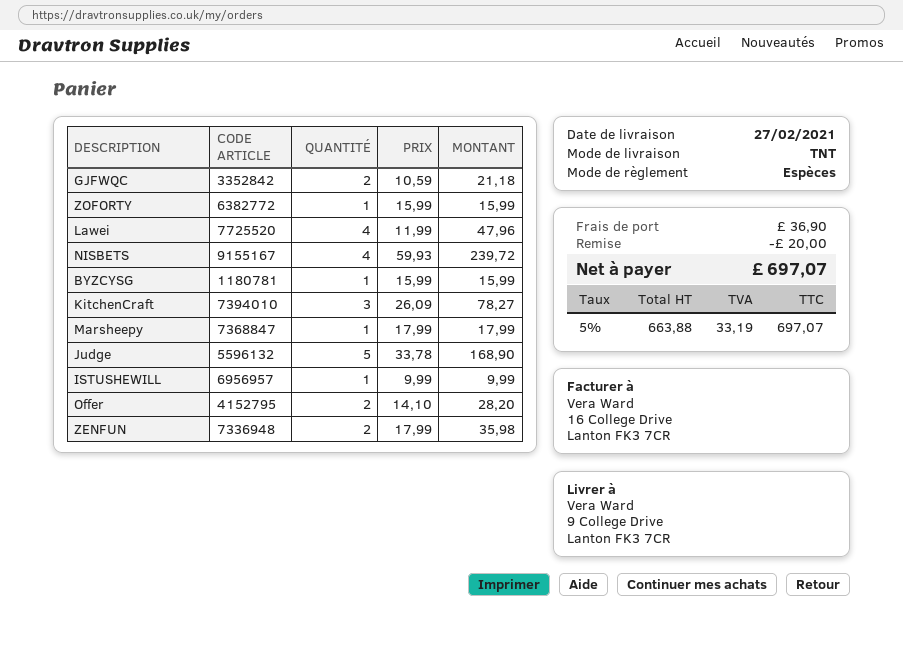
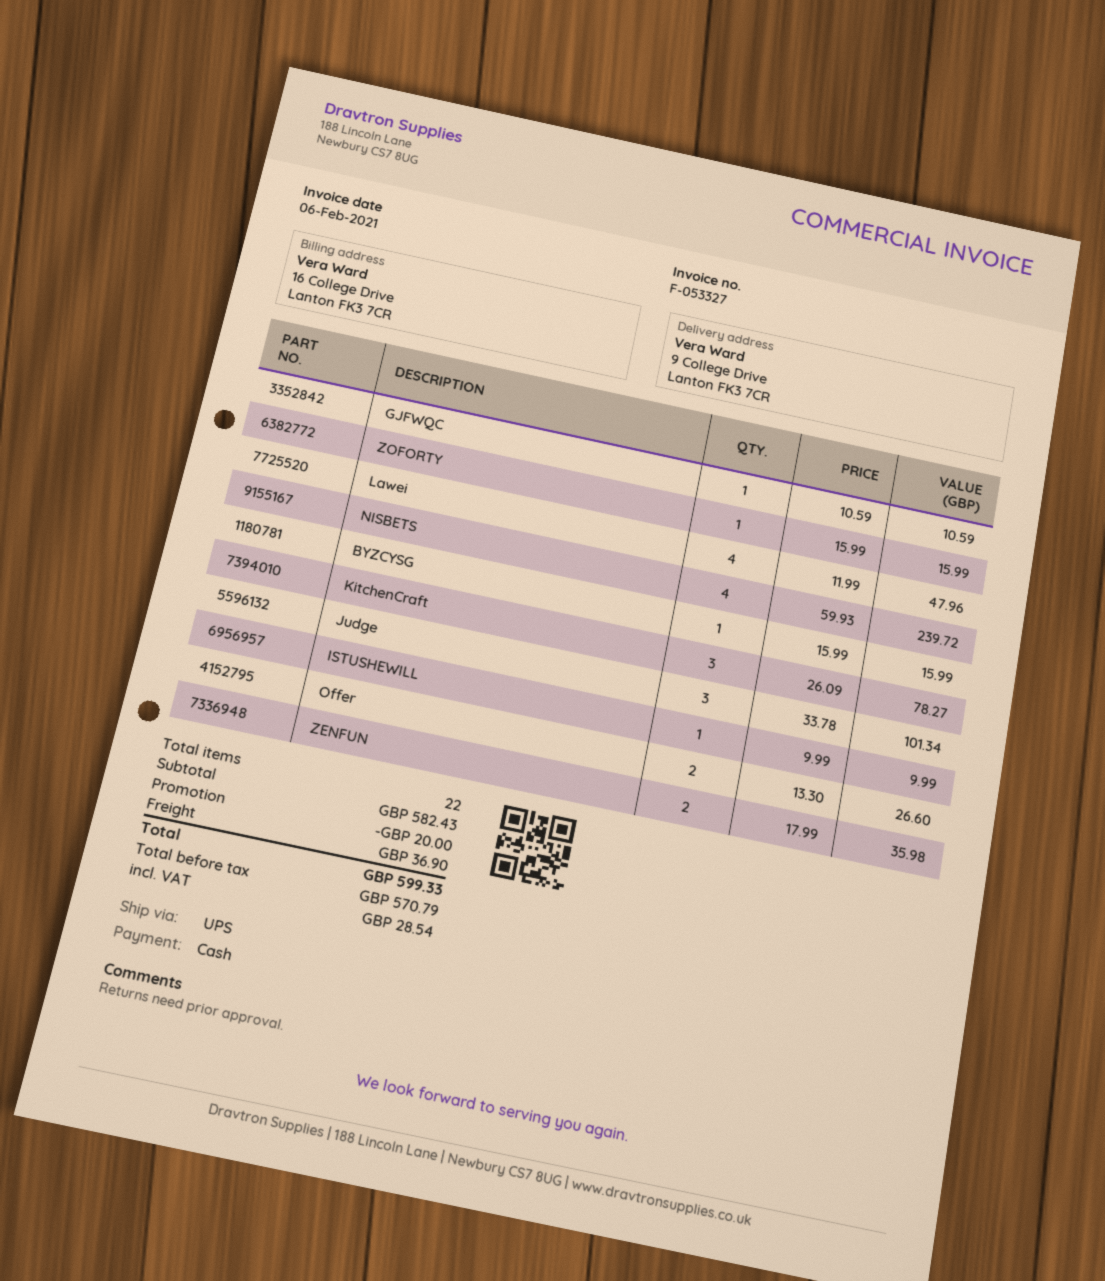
shipping method: TNT -> UPS
GJFWQC: 2 x 10.59 = 21.18 -> 1 x 10.59 = 10.59
Marsheepy: 1 x 17.99 = 17.99 -> none
Judge: 5 x 33.78 = 168.90 -> 3 x 33.78 = 101.34
Offer: 2 x 14.10 = 28.20 -> 2 x 13.30 = 26.60
net: 663.88 -> 570.79
tax: 33.19 -> 28.54
total: 697.07 -> 599.33

